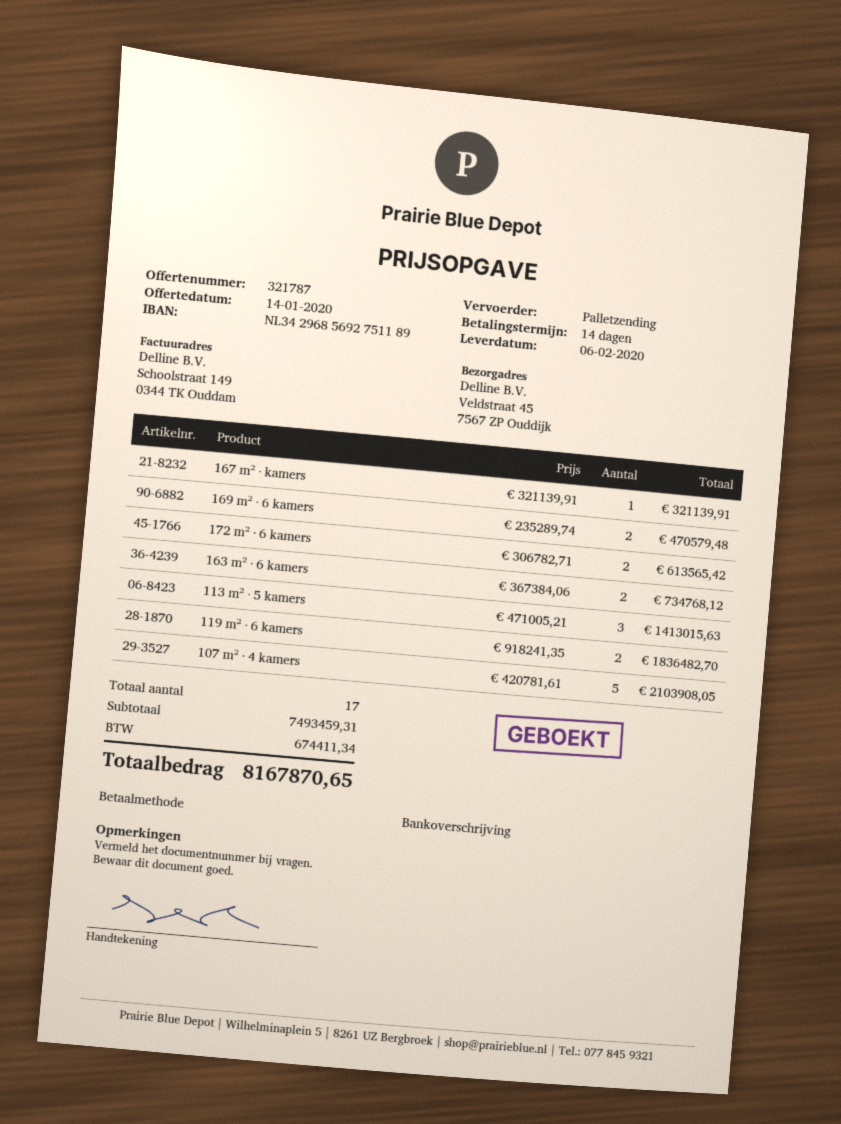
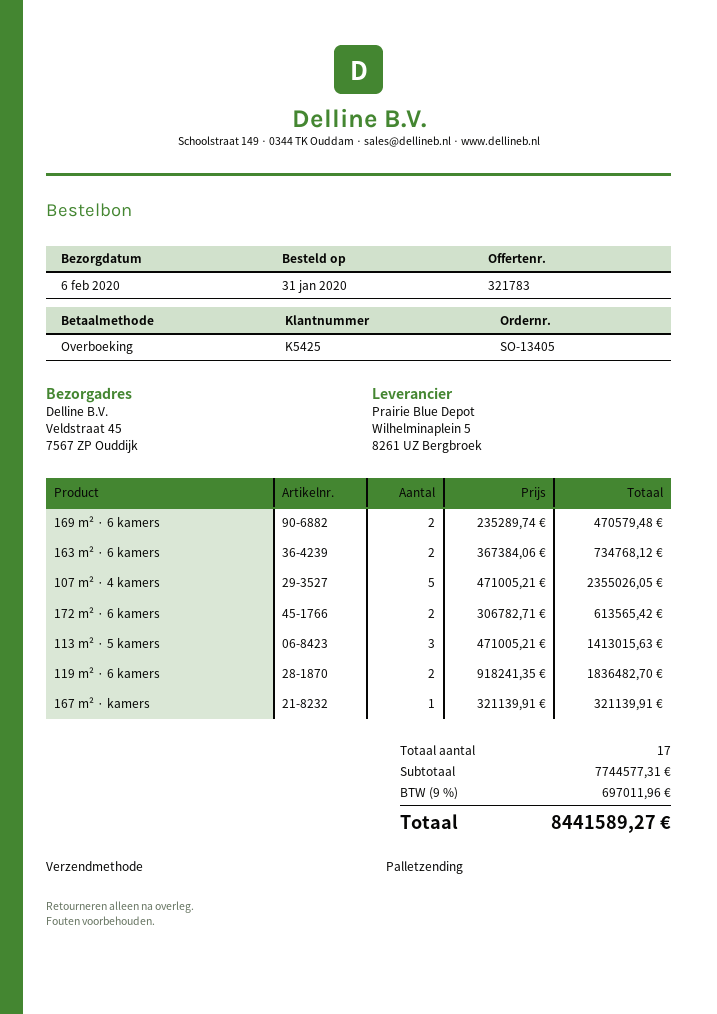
quote number: 321787 -> 321783
107 m² · 4 kamers: 5 x 420781.61 = 2103908.05 -> 5 x 471005.21 = 2355026.05
subtotal: 7493459.31 -> 7744577.31
tax: 674411.34 -> 697011.96
total: 8167870.65 -> 8441589.27

